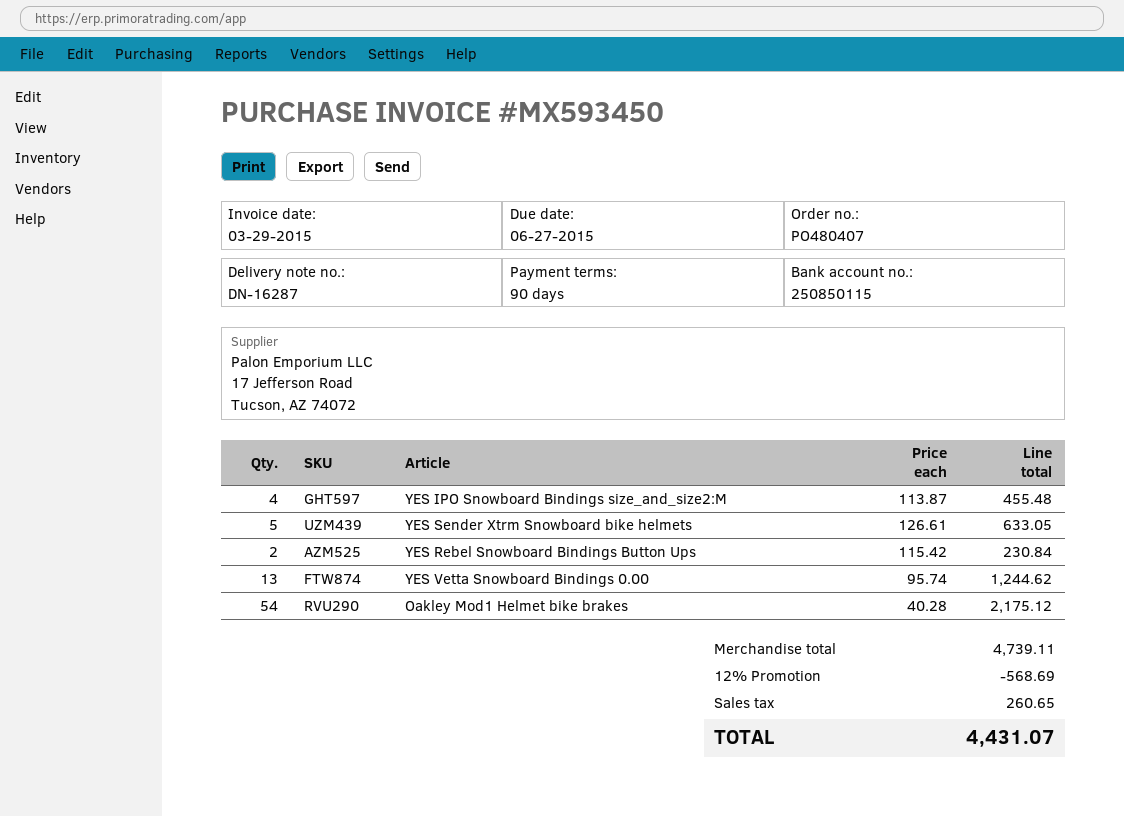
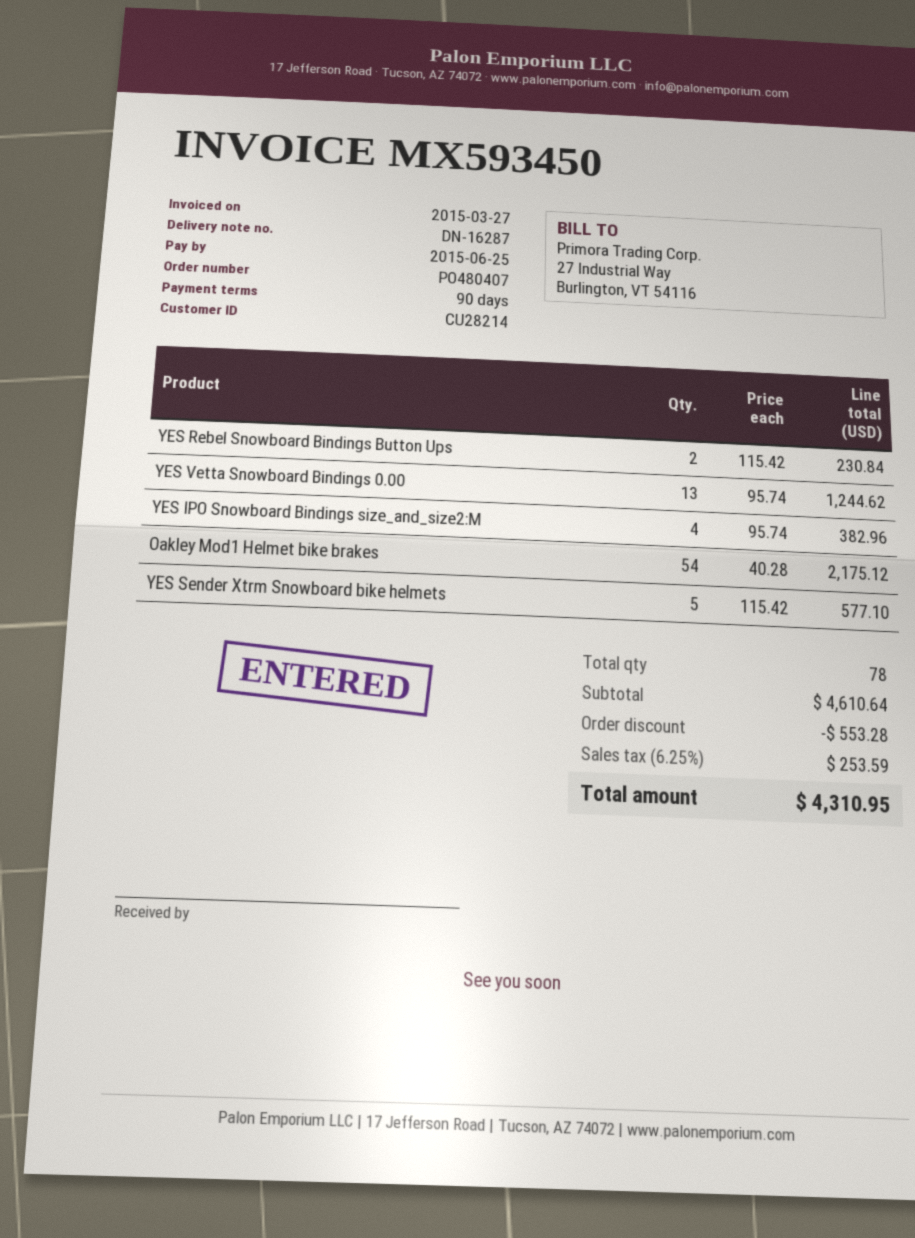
invoice date: 2015-03-29 -> 2015-03-27
due date: 2015-06-27 -> 2015-06-25
YES IPO Snowboard Bindings size_and_size2:M: 4 x 113.87 = 455.48 -> 4 x 95.74 = 382.96
YES Sender Xtrm Snowboard bike helmets: 5 x 126.61 = 633.05 -> 5 x 115.42 = 577.10
subtotal: 4739.11 -> 4610.64
discount: 568.69 -> 553.28
tax: 260.65 -> 253.59
total: 4431.07 -> 4310.95

